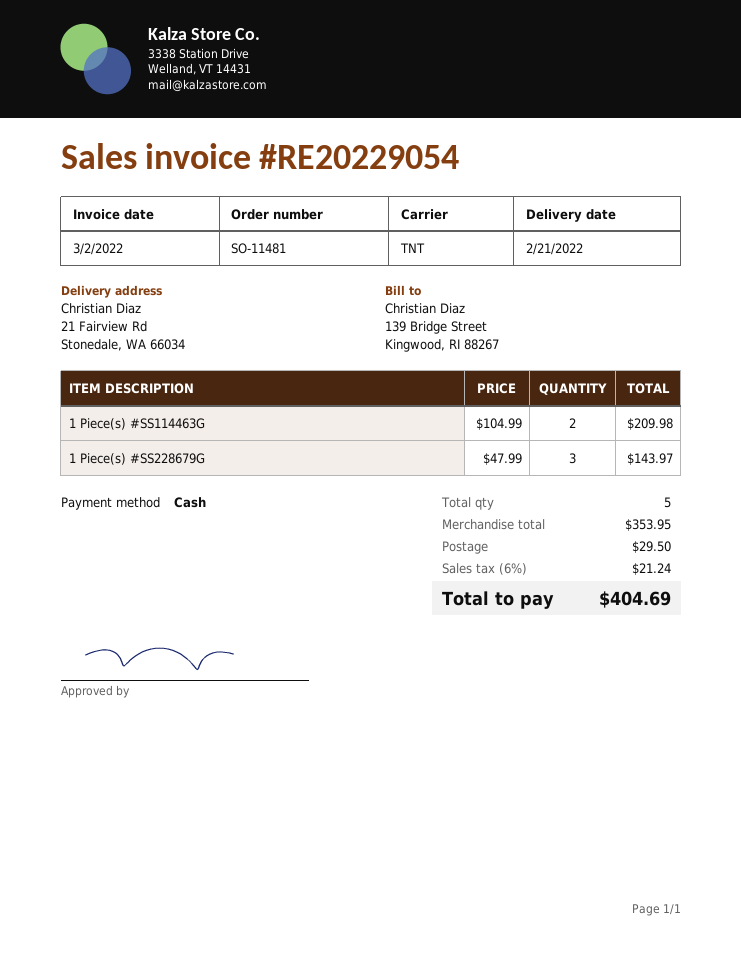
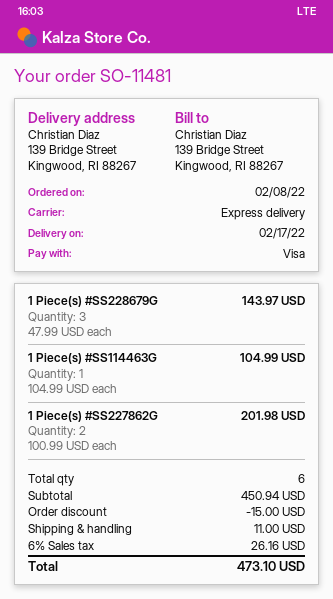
delivery date: 2022-02-21 -> 2022-02-17
payment method: cash -> Visa
shipping method: TNT -> express
ship to: 21 Fairview Rd, Stonedale, WA 66034 -> 139 Bridge Street, Kingwood, RI 88267
1 Piece(s) #SS114463G: 2 x 104.99 = 209.98 -> 1 x 104.99 = 104.99
1 Piece(s) #SS227862G: none -> 2 x 100.99 = 201.98
total quantity: 5 -> 6
subtotal: 353.95 -> 450.94
discount: none -> 15.00
shipping: 29.50 -> 11.00
tax: 6% = 21.24 -> 6% = 26.16
total: 404.69 -> 473.10

